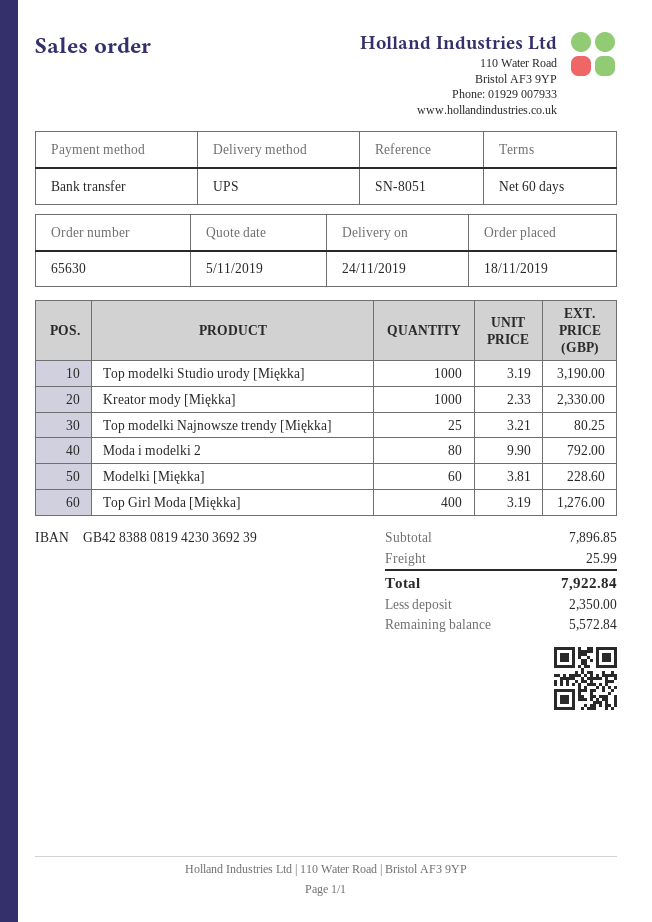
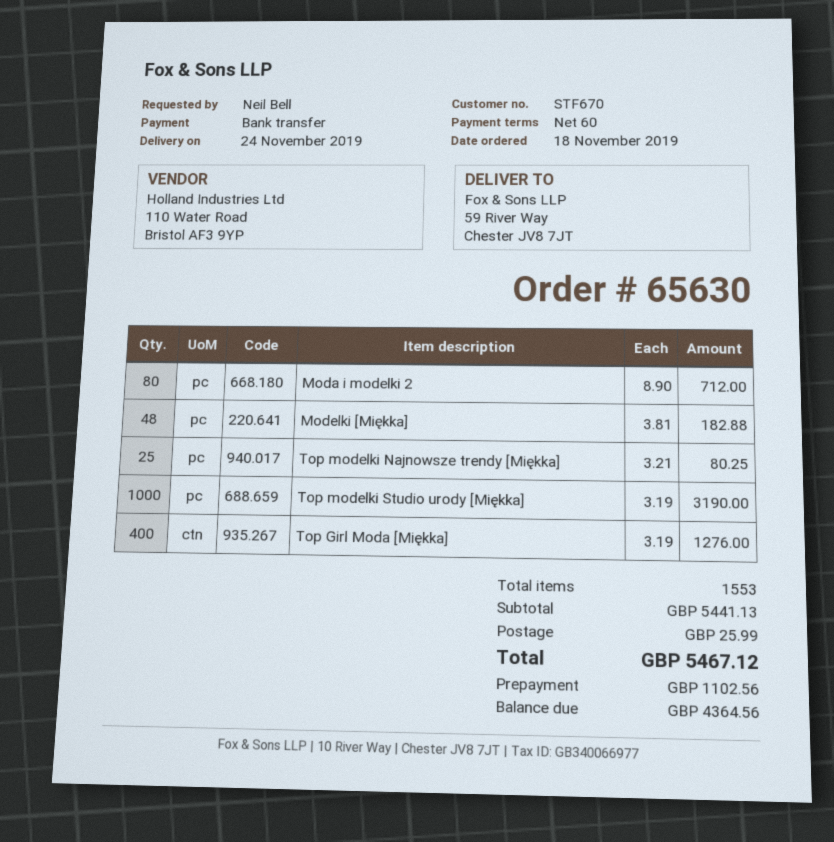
Kreator mody [Miękka]: 1000 x 2.33 = 2330.00 -> none
Moda i modelki 2: 80 x 9.90 = 792.00 -> 80 x 8.90 = 712.00
Modelki [Miękka]: 60 x 3.81 = 228.60 -> 48 x 3.81 = 182.88
subtotal: 7896.85 -> 5441.13
total: 7922.84 -> 5467.12
deposit: 2350.00 -> 1102.56
balance: 5572.84 -> 4364.56

